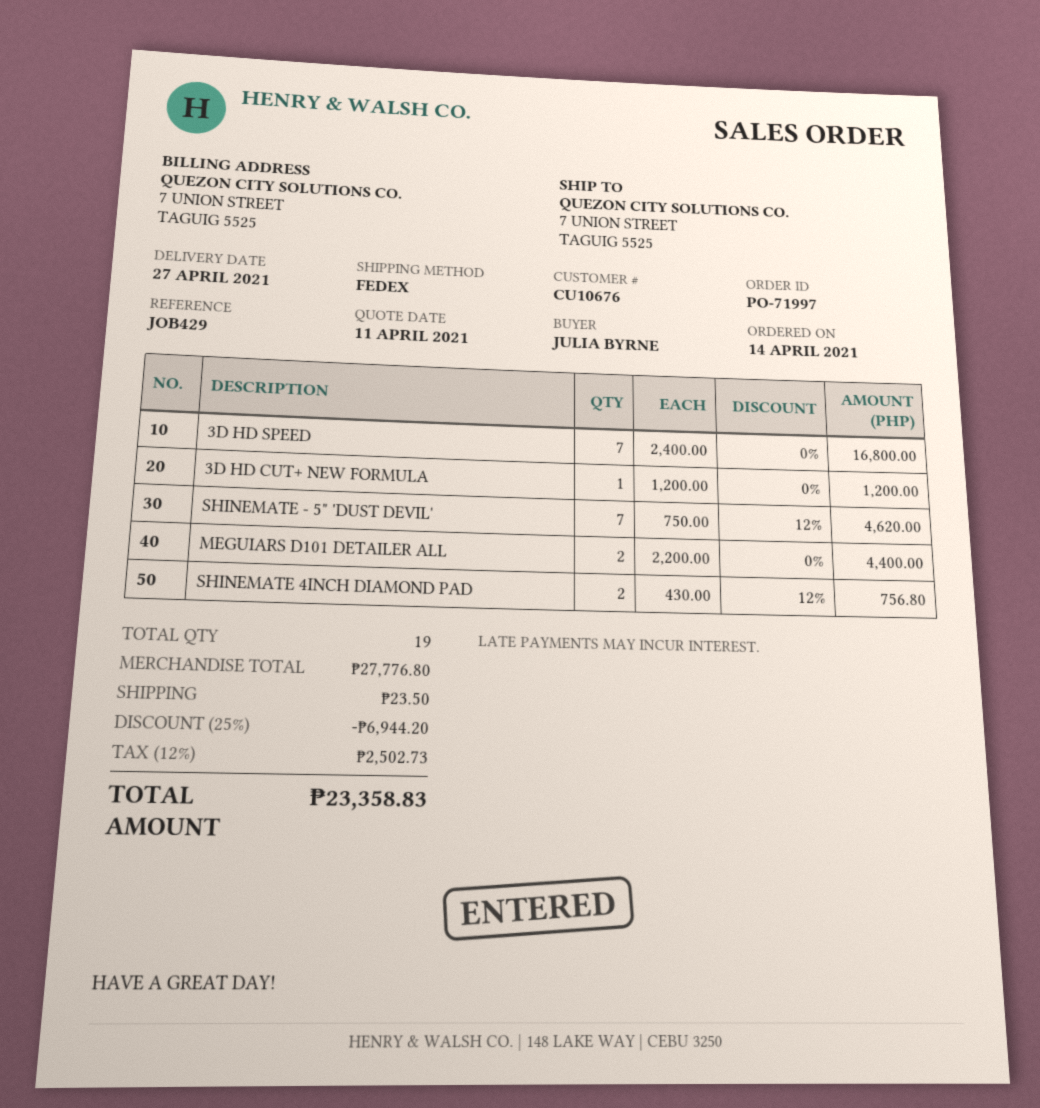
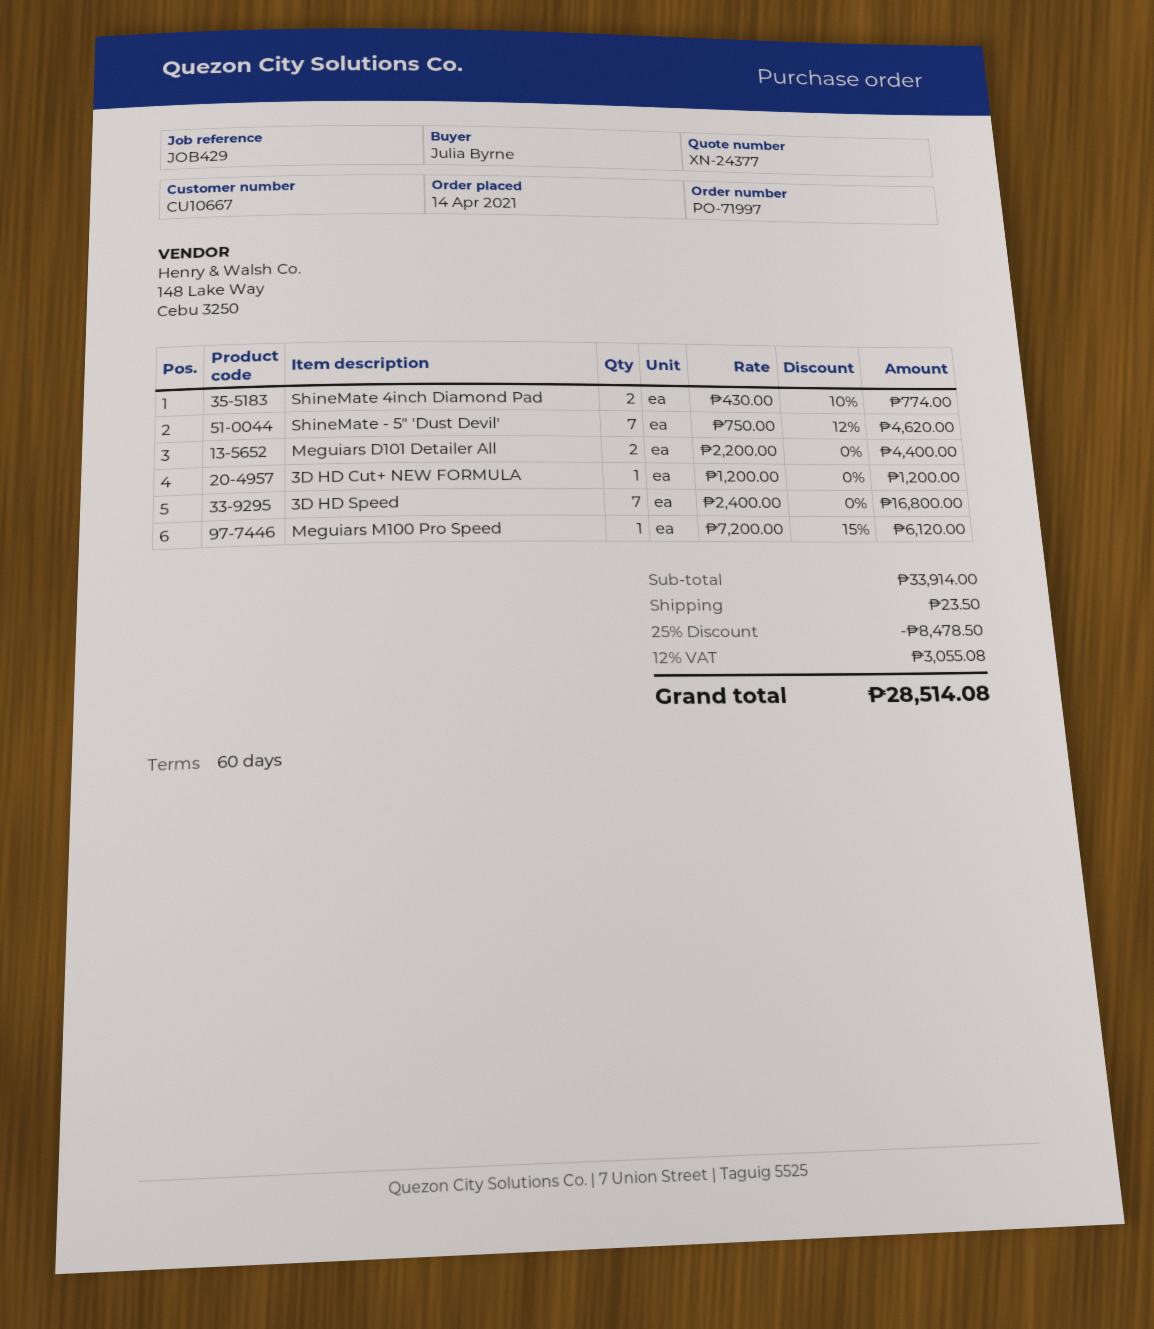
customer number: CU10676 -> CU10667
SHINEMATE 4INCH DIAMOND PAD: 2 x 430.00 - 12% = 756.80 -> 2 x 430.00 - 10% = 774.00
Meguiars M100 Pro Speed: none -> 1 x 7200.00 - 15% = 6120.00
subtotal: 27776.80 -> 33914.00
discount: 25% = 6944.20 -> 25% = 8478.50
tax: 12% = 2502.73 -> 12% = 3055.08
total: 23358.83 -> 28514.08

